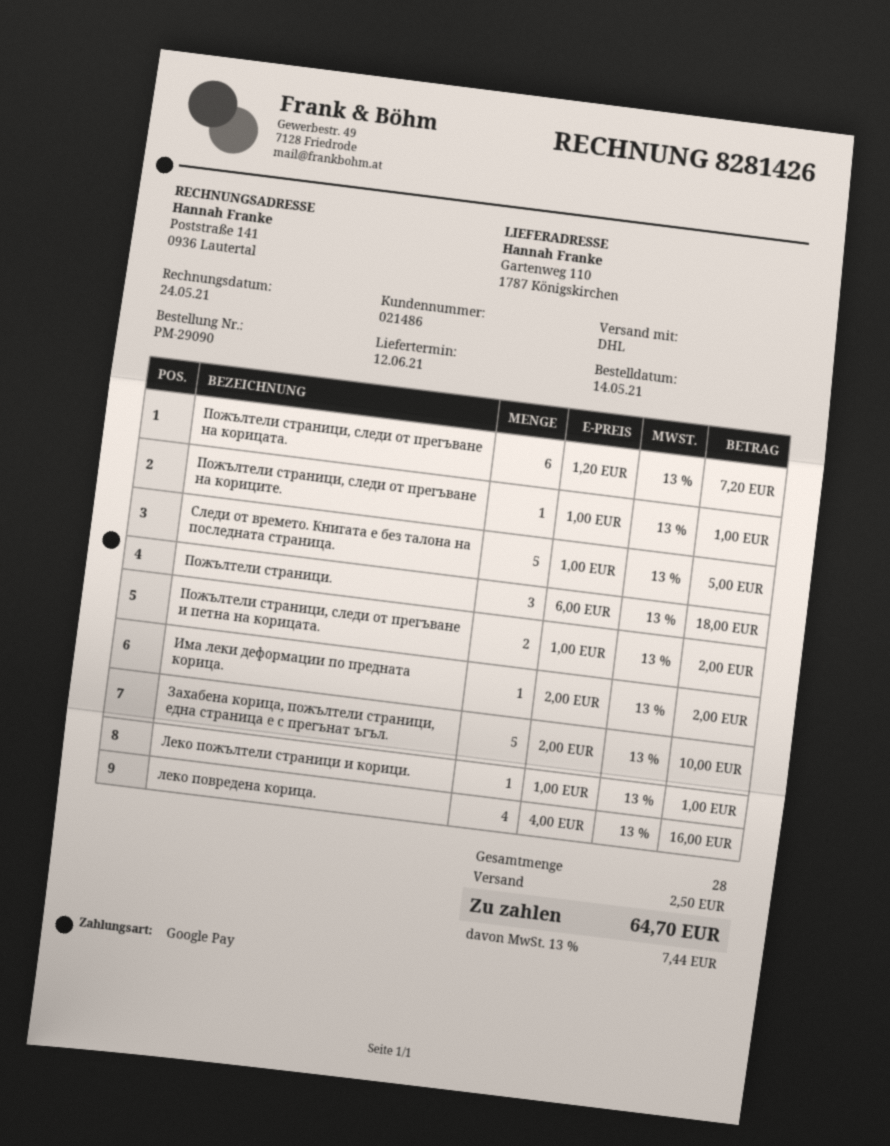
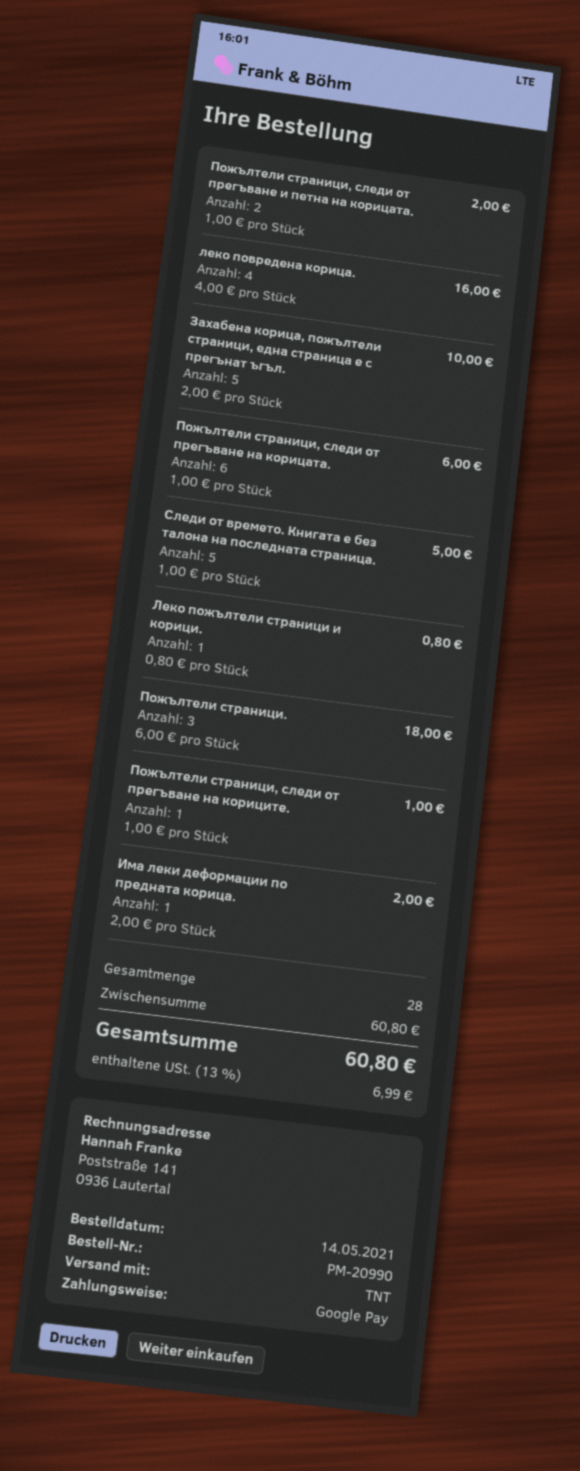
order number: PM-29090 -> PM-20990
shipping method: DHL -> TNT
Пожълтели страници, следи от прегъване на корицата.: 6 x 1.20 = 7.20 -> 6 x 1.00 = 6.00
Леко пожълтели страници и корици.: 1 x 1.00 = 1.00 -> 1 x 0.80 = 0.80
shipping: 2.50 -> none
tax: 13% = 7.44 -> 13% = 6.99
total: 64.70 -> 60.80

